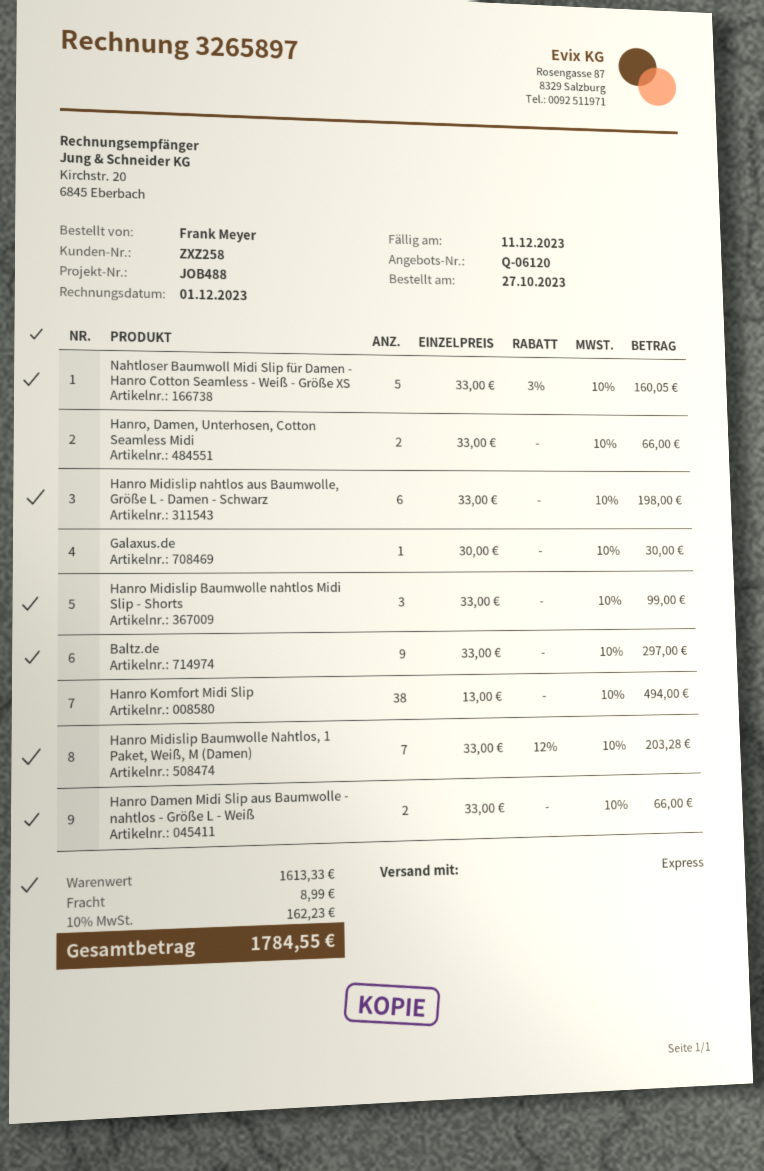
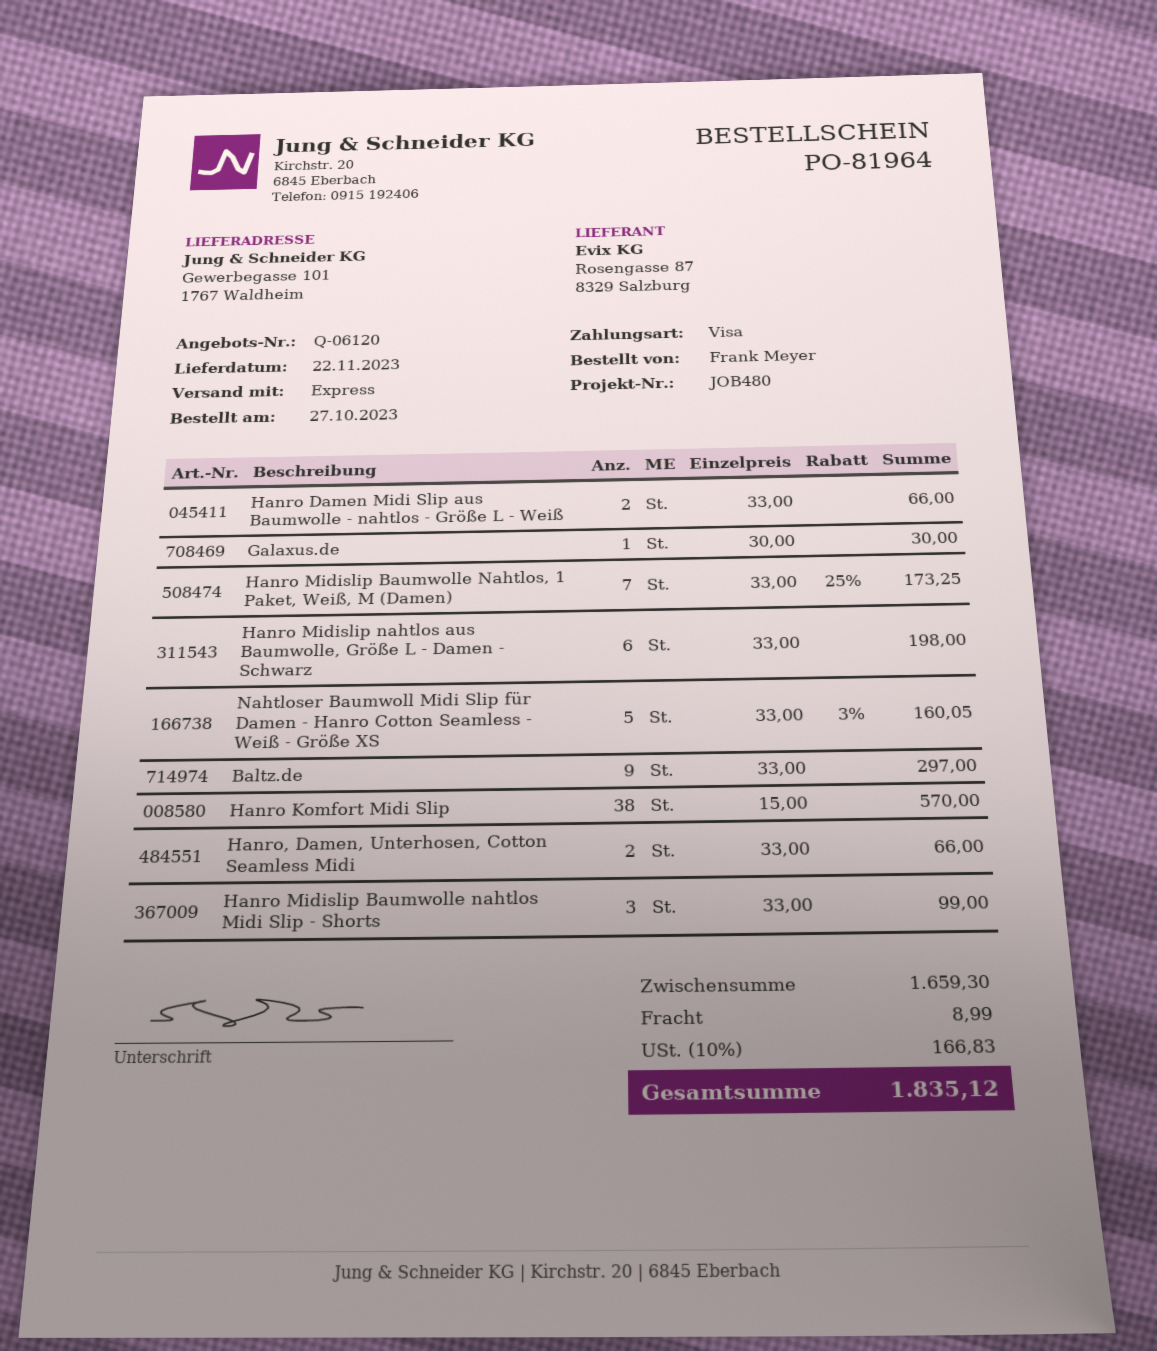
reference: JOB488 -> JOB480
Hanro Komfort Midi Slip: 38 x 13.00 = 494.00 -> 38 x 15.00 = 570.00
Hanro Midislip Baumwolle Nahtlos, 1 Paket, Weiß, M (Damen): 7 x 33.00 - 12% = 203.28 -> 7 x 33.00 - 25% = 173.25
subtotal: 1613.33 -> 1659.30
tax: 10% = 162.23 -> 10% = 166.83
total: 1784.55 -> 1835.12

